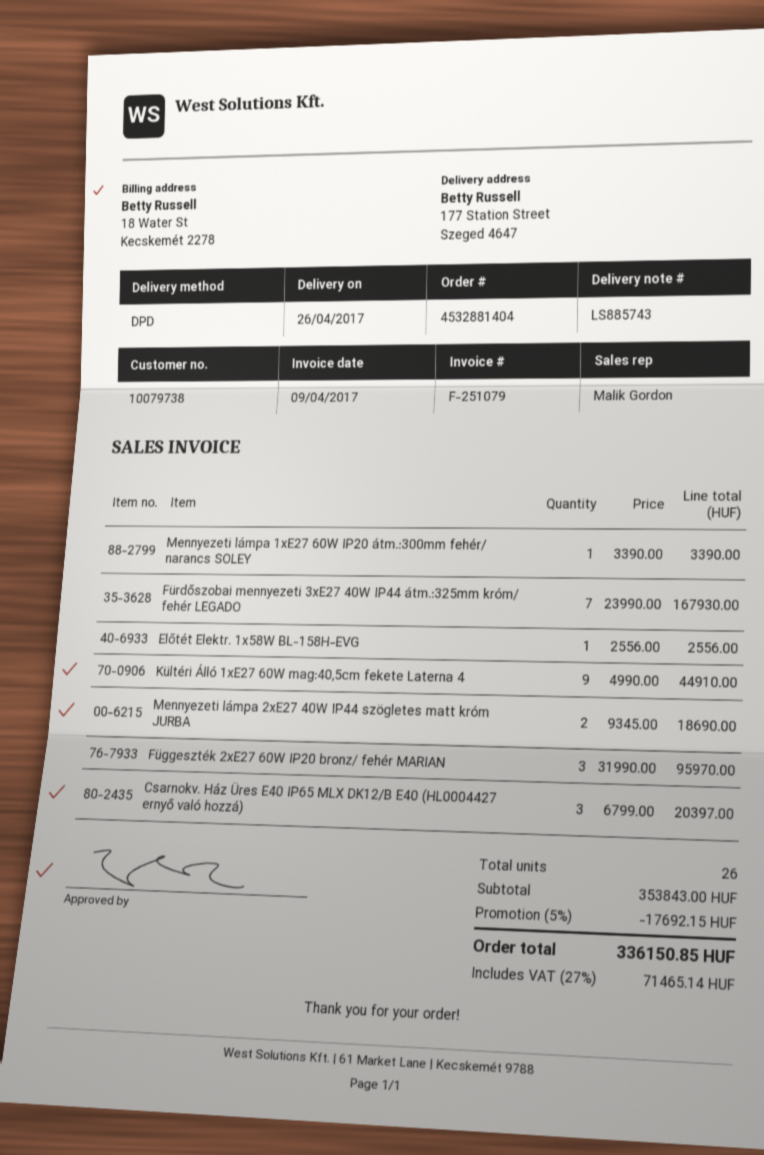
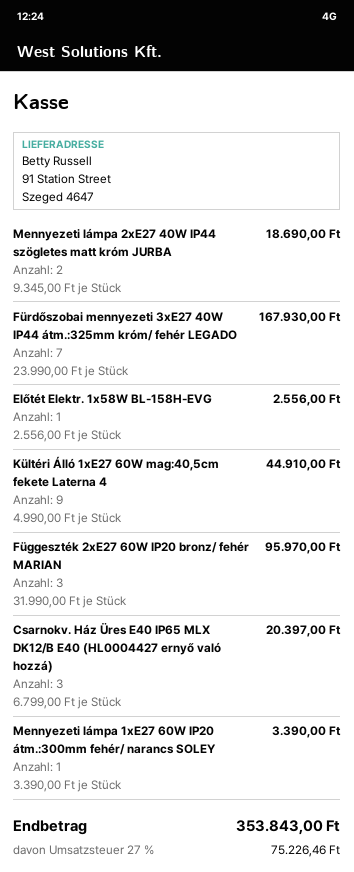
ship to: 177 Station Street, Szeged 4647 -> 91 Station Street, Szeged 4647
discount: 5% = 17692.15 -> none
tax: 27% = 71465.14 -> 27% = 75226.46
total: 336150.85 -> 353843.00

